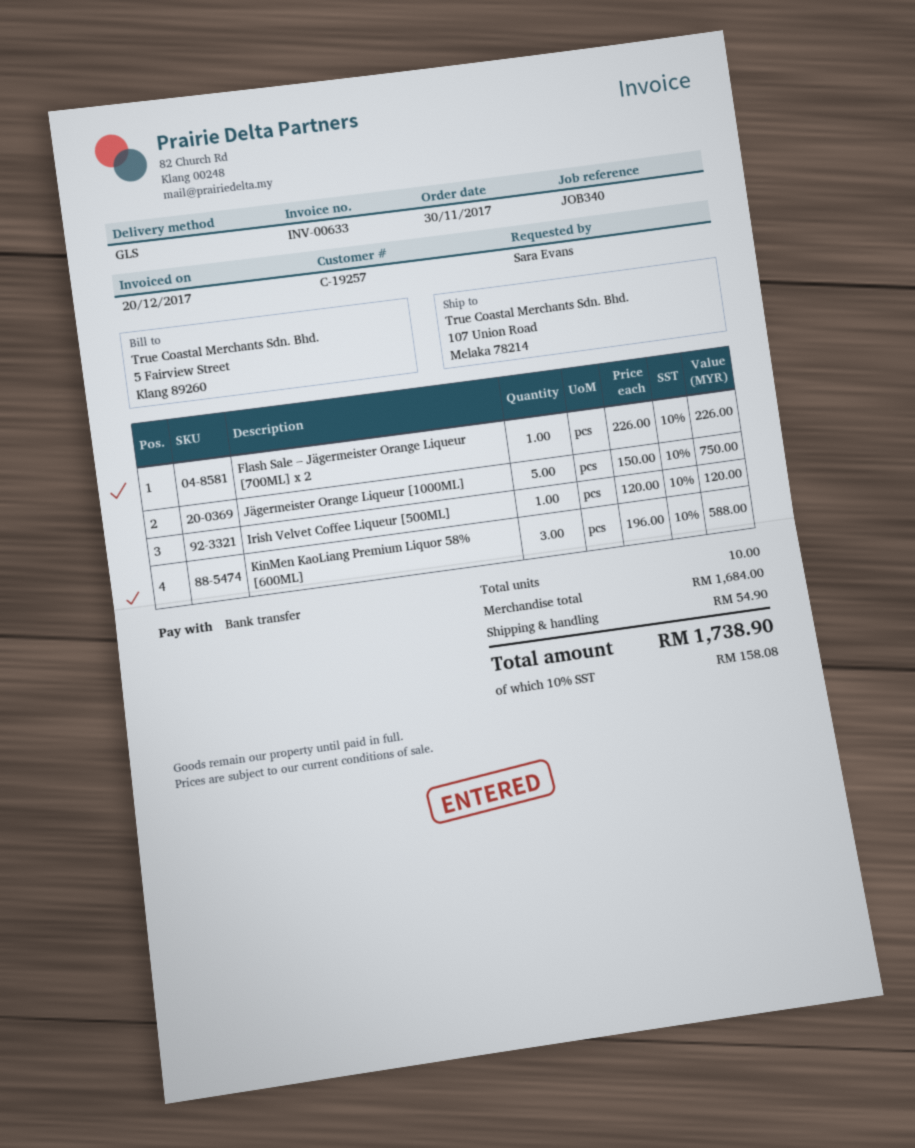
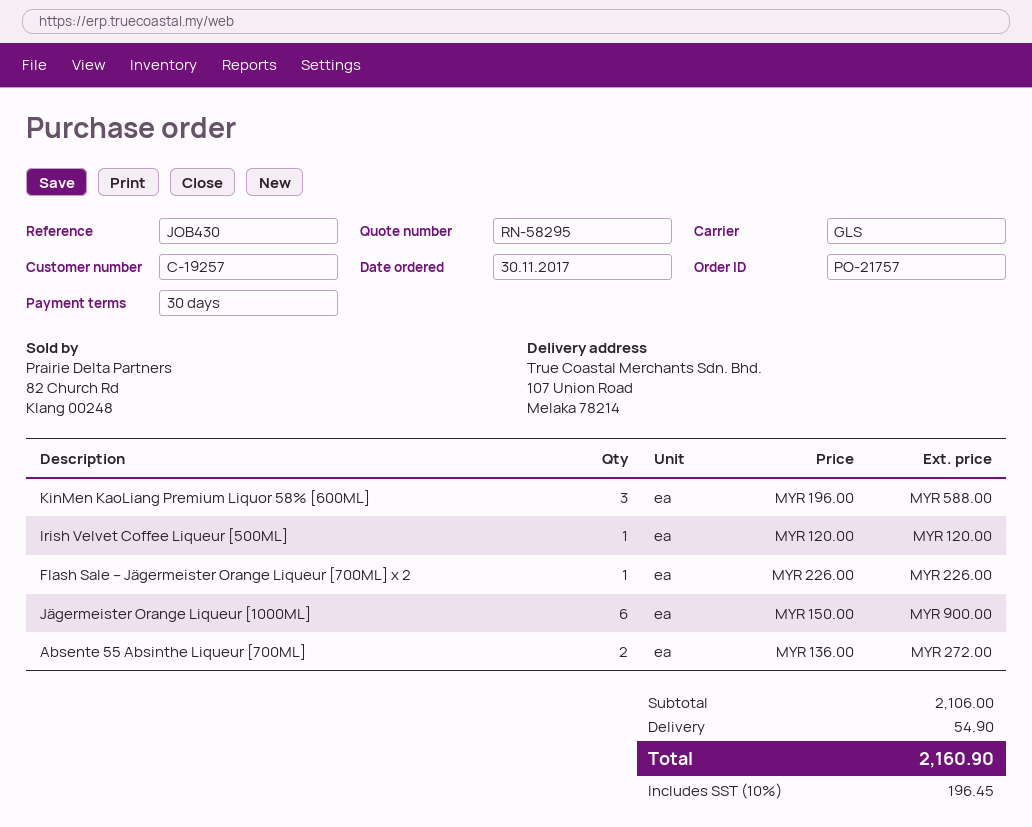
reference: JOB340 -> JOB430
Jägermeister Orange Liqueur [1000ML]: 5 x 150.00 = 750.00 -> 6 x 150.00 = 900.00
Absente 55 Absinthe Liqueur [700ML]: none -> 2 x 136.00 = 272.00
subtotal: 1684.00 -> 2106.00
tax: 10% = 158.08 -> 10% = 196.45
total: 1738.90 -> 2160.90

